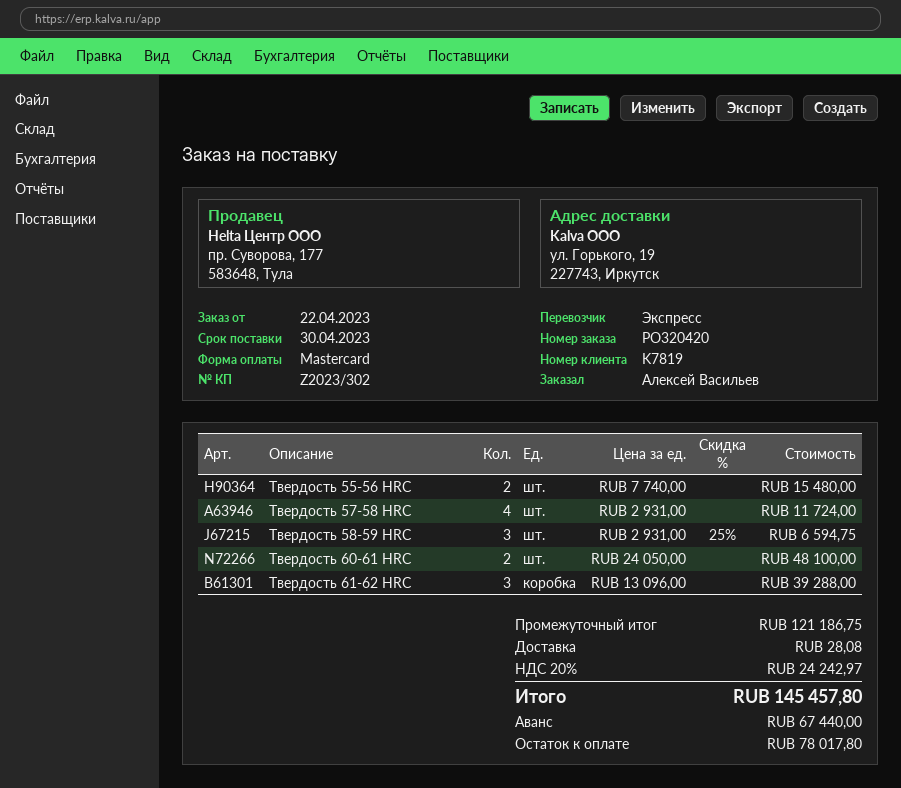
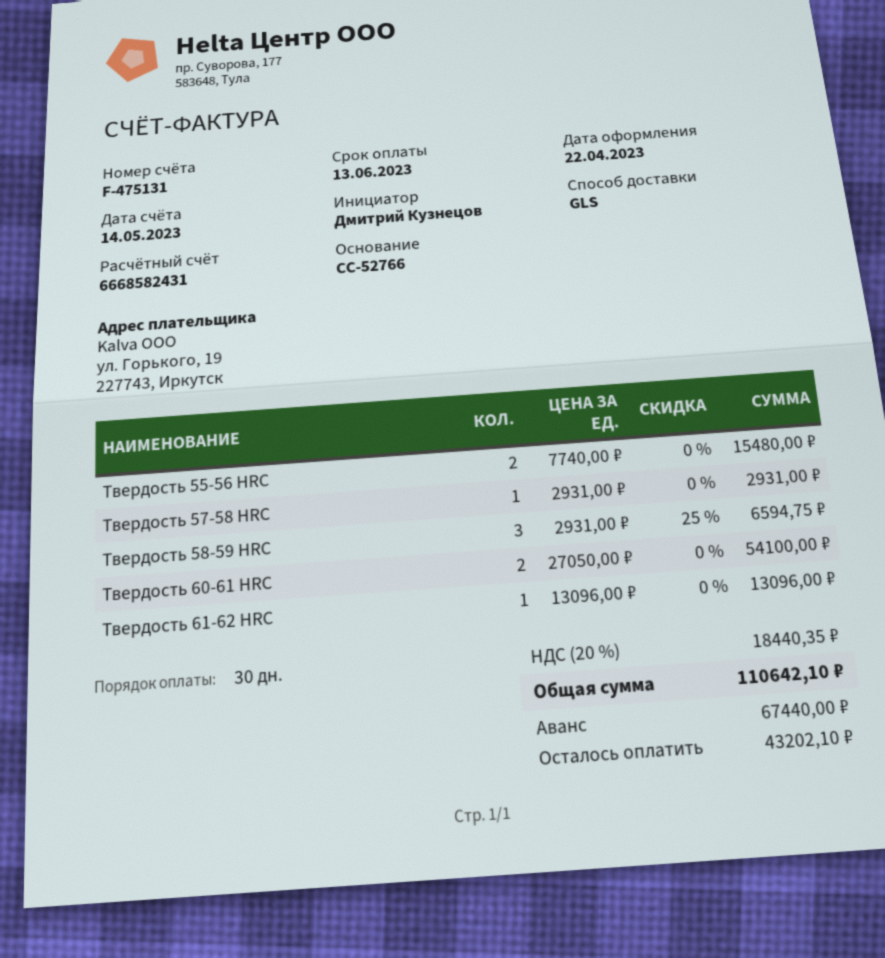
ordered by: Алексей Васильев -> Дмитрий Кузнецов
shipping method: express -> GLS
Твердость 57-58 HRC: 4 x 2931.00 = 11724.00 -> 1 x 2931.00 = 2931.00
Твердость 60-61 HRC: 2 x 24050.00 = 48100.00 -> 2 x 27050.00 = 54100.00
Твердость 61-62 HRC: 3 x 13096.00 = 39288.00 -> 1 x 13096.00 = 13096.00
shipping: 28.08 -> none
tax: 20% = 24242.97 -> 20% = 18440.35
total: 145457.80 -> 110642.10
balance: 78017.80 -> 43202.10

